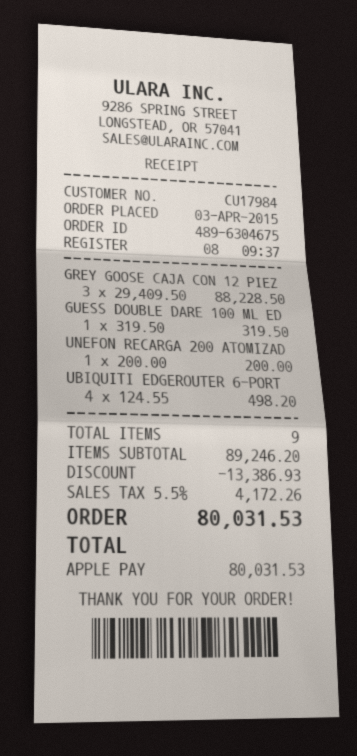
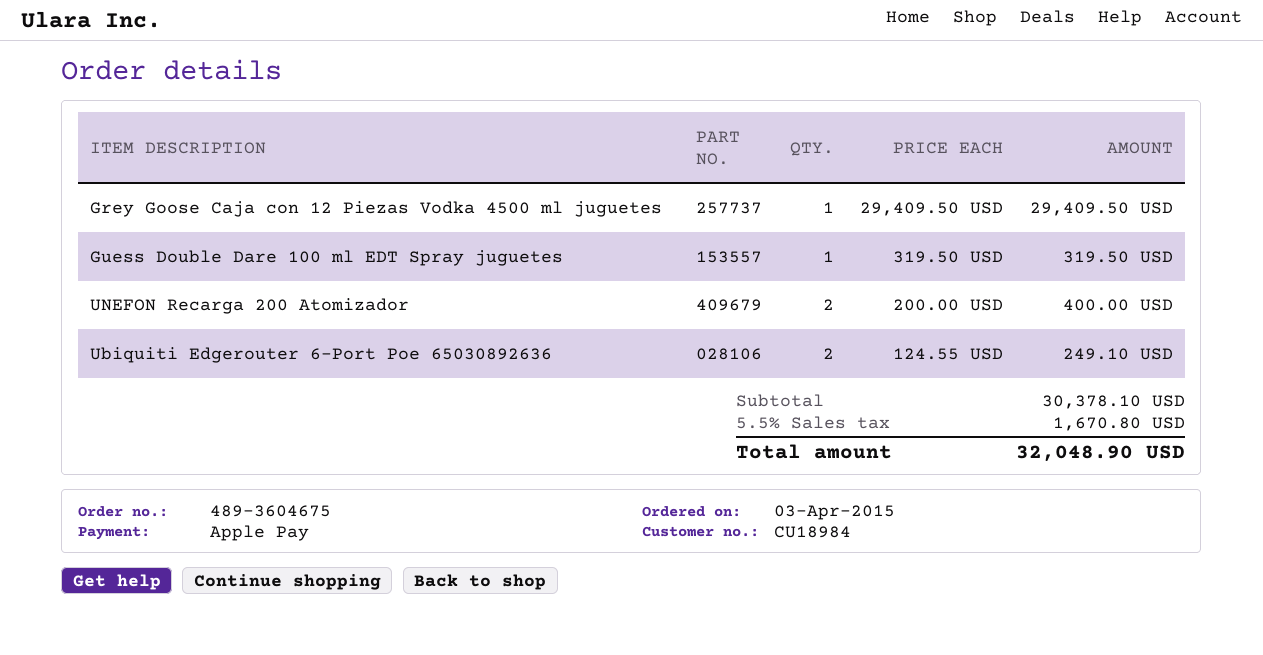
order number: 489-6304675 -> 489-3604675
customer number: CU17984 -> CU18984
GREY GOOSE CAJA CON 12 PIEZ: 3 x 29409.50 = 88228.50 -> 1 x 29409.50 = 29409.50
UNEFON RECARGA 200 ATOMIZAD: 1 x 200.00 = 200.00 -> 2 x 200.00 = 400.00
UBIQUITI EDGEROUTER 6-PORT: 4 x 124.55 = 498.20 -> 2 x 124.55 = 249.10
subtotal: 89246.20 -> 30378.10
discount: 13386.93 -> none
tax: 5.5% = 4172.26 -> 5.5% = 1670.80
total: 80031.53 -> 32048.90

